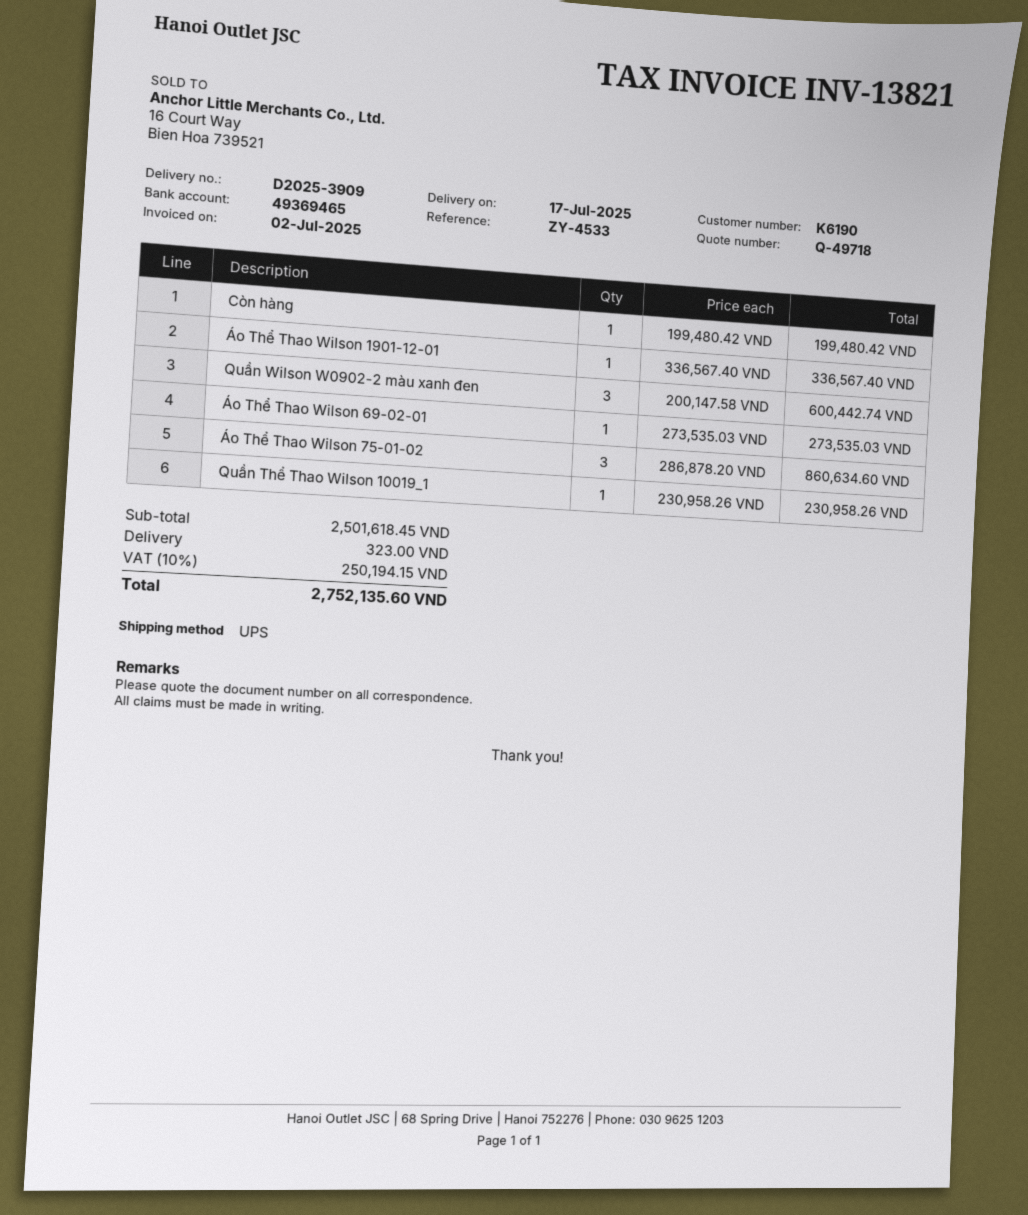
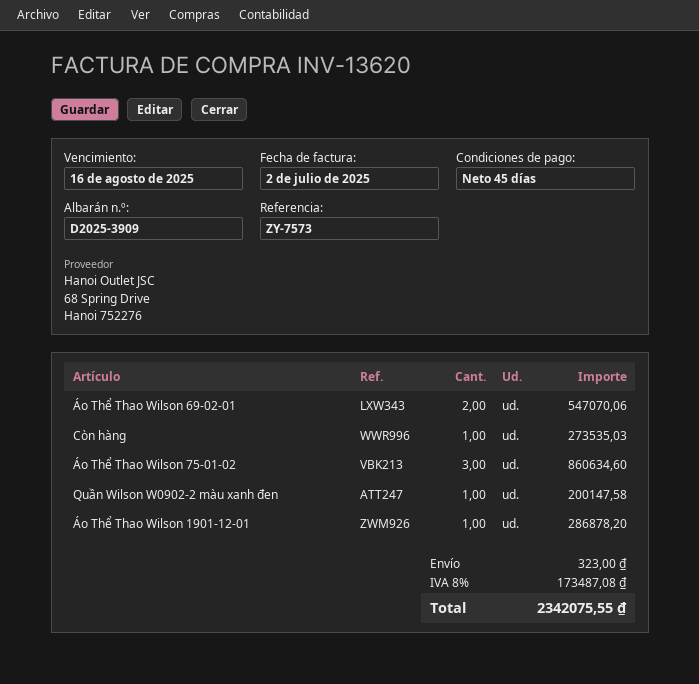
invoice number: INV-13821 -> INV-13620
reference: ZY-4533 -> ZY-7573
Còn hàng: 1 for 199480.42 -> 1 for 273535.03
Áo Thể Thao Wilson 1901-12-01: 1 for 336567.40 -> 1 for 286878.20
Quần Wilson W0902-2 màu xanh đen: 3 for 600442.74 -> 1 for 200147.58
Áo Thể Thao Wilson 69-02-01: 1 for 273535.03 -> 2 for 547070.06
Quần Thể Thao Wilson 10019_1: 1 for 230958.26 -> none
tax: 10% = 250194.15 -> 8% = 173487.08
total: 2752135.60 -> 2342075.55

